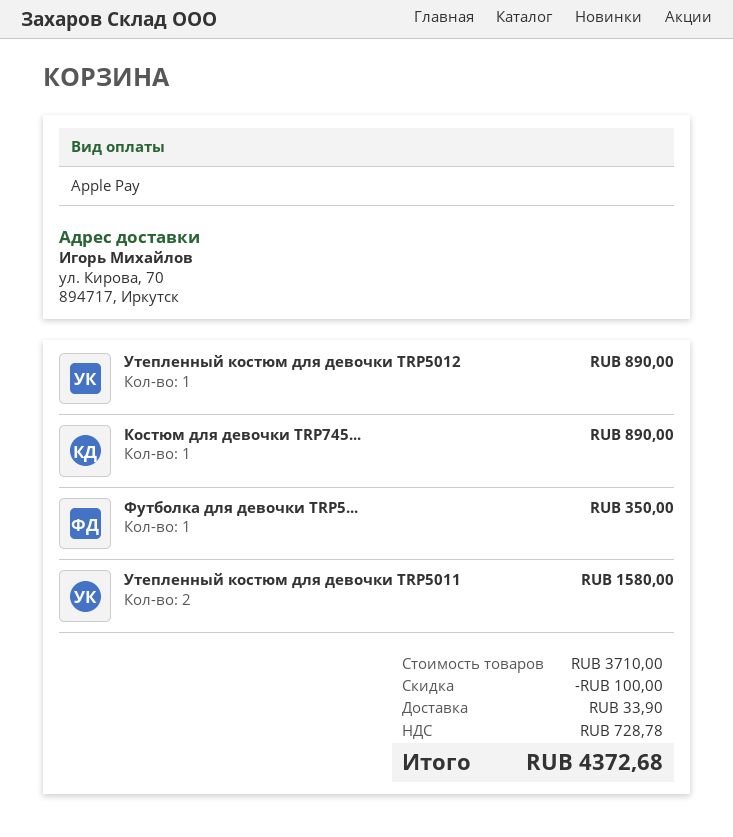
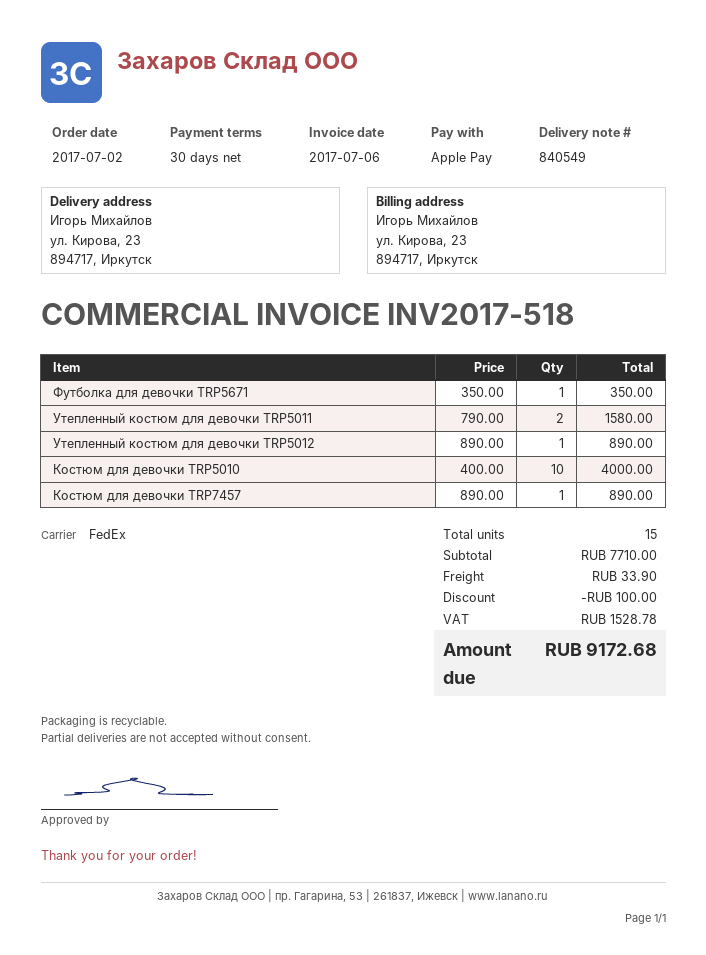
ship to: ул. Кирова, 70, 894717, Иркутск -> ул. Кирова, 23, 894717, Иркутск
Костюм для девочки TRP5010: none -> 10 for 4000.00
subtotal: 3710.00 -> 7710.00
tax: 728.78 -> 1528.78
total: 4372.68 -> 9172.68

